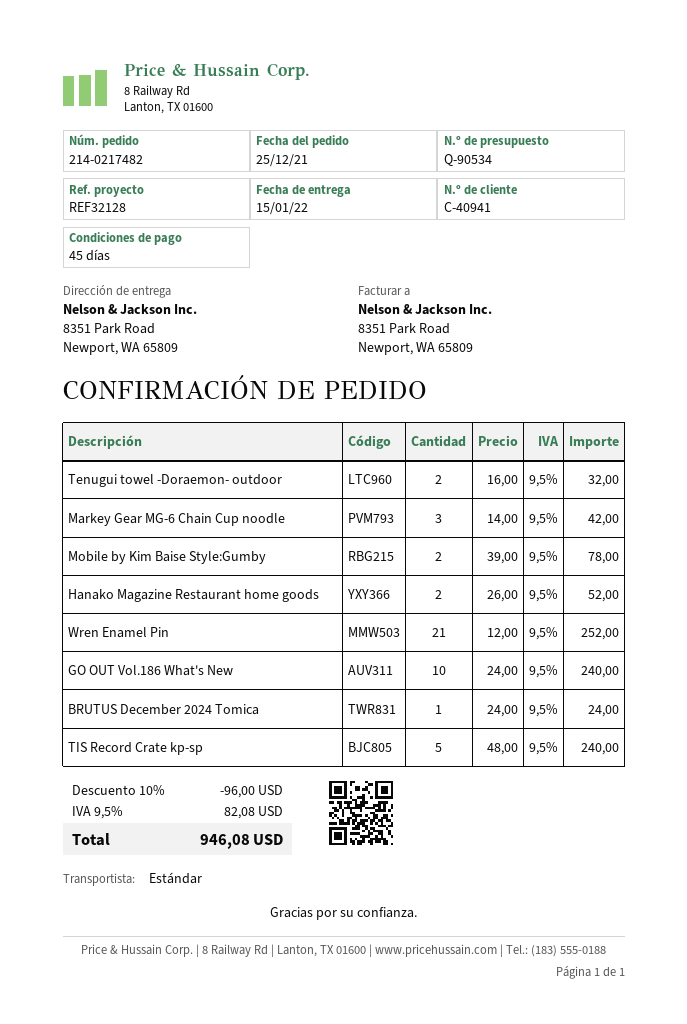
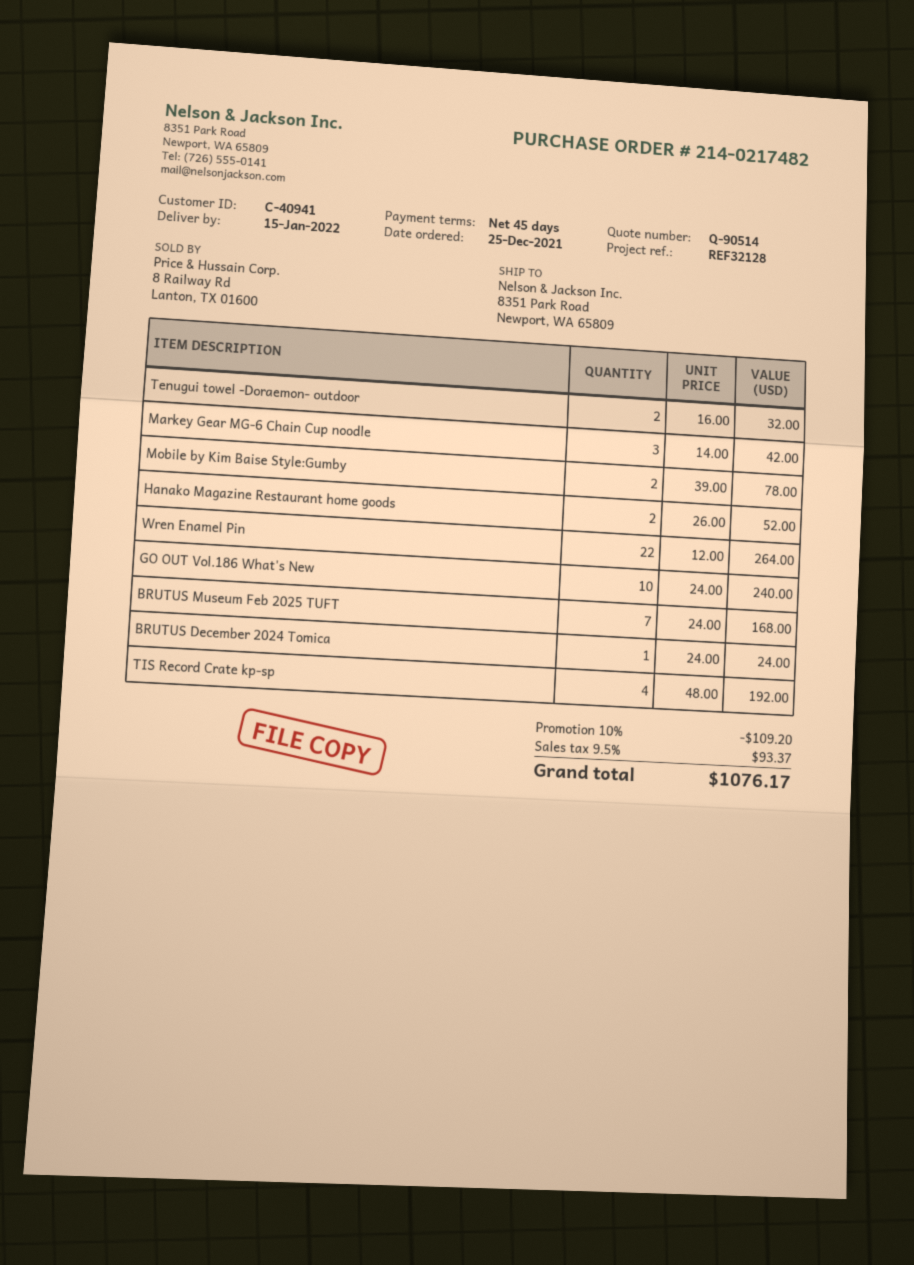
quote number: Q-90534 -> Q-90514
Wren Enamel Pin: 21 x 12.00 = 252.00 -> 22 x 12.00 = 264.00
TIS Record Crate kp-sp: 5 x 48.00 = 240.00 -> 4 x 48.00 = 192.00
BRUTUS Museum Feb 2025 TUFT: none -> 7 x 24.00 = 168.00
discount: 10% = 96.00 -> 10% = 109.20
tax: 9.5% = 82.08 -> 9.5% = 93.37
total: 946.08 -> 1076.17

